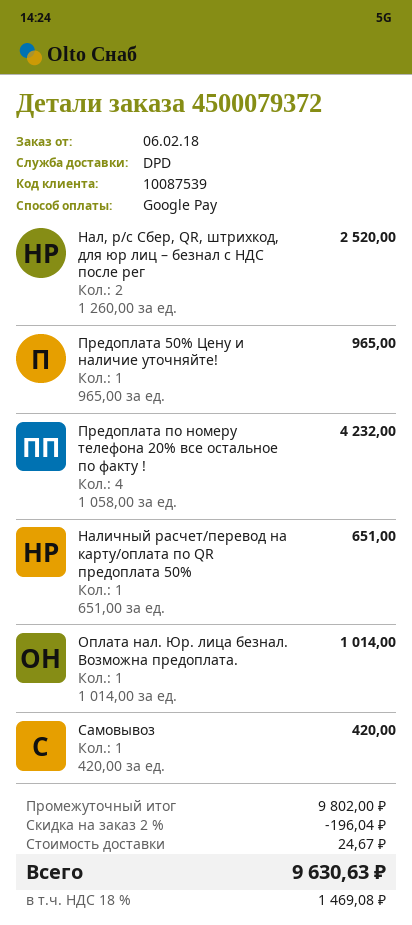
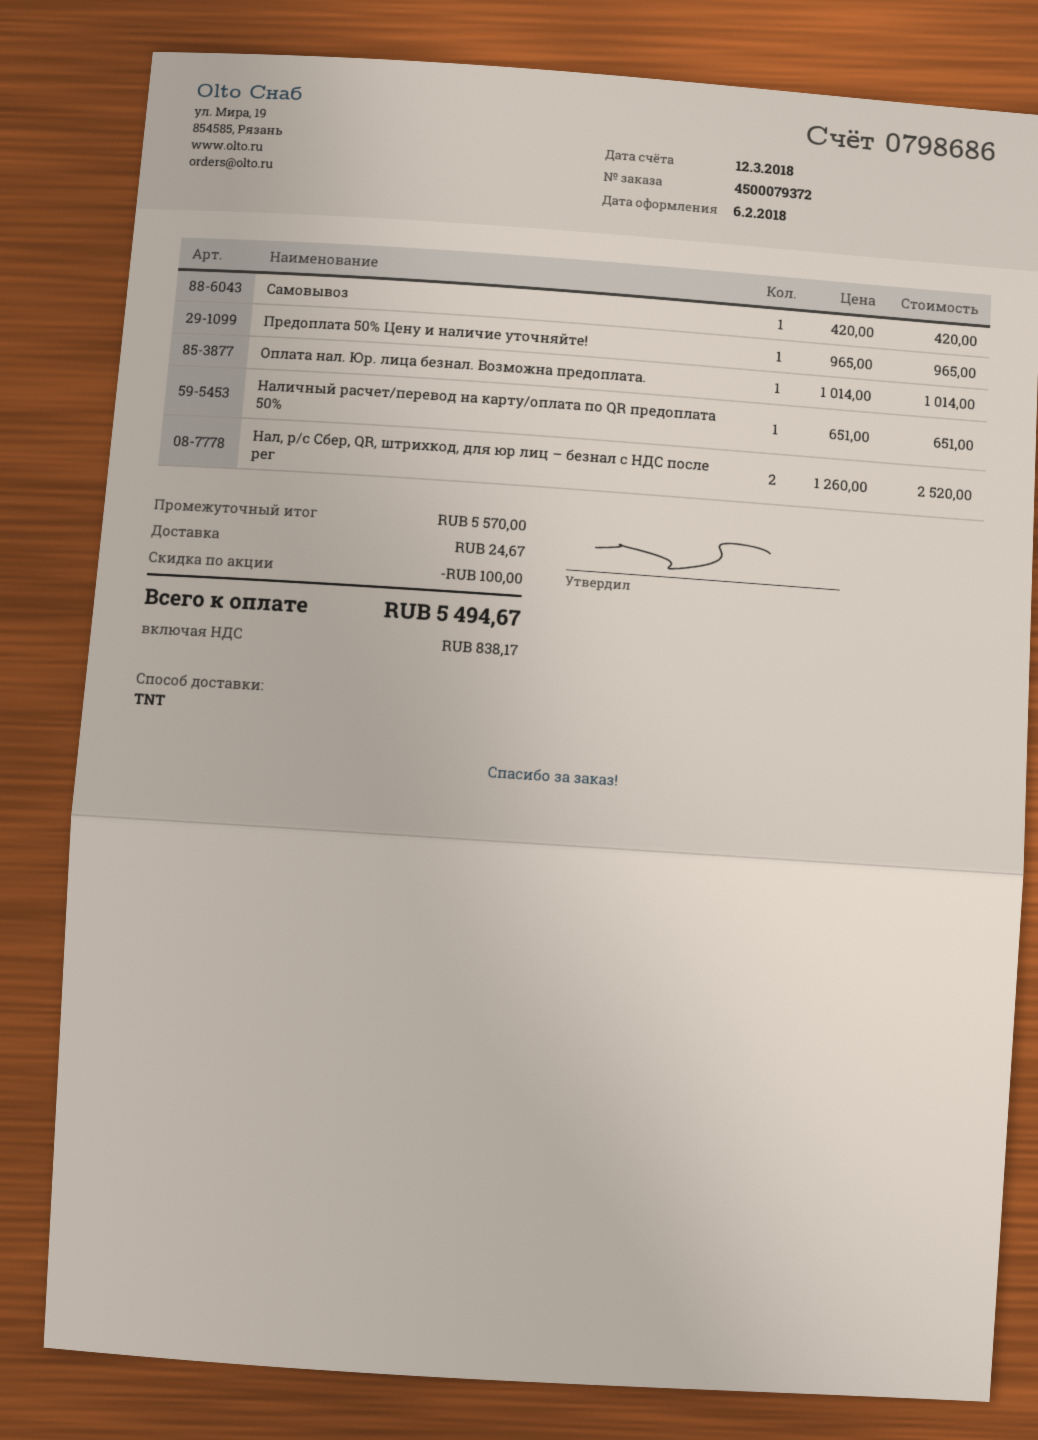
shipping method: DPD -> TNT
Предоплата по номеру телефона 20% все остальное по факту !: 4 x 1058.00 = 4232.00 -> none
subtotal: 9802.00 -> 5570.00
discount: 196.04 -> 100.00
tax: 1469.08 -> 838.17
total: 9630.63 -> 5494.67

